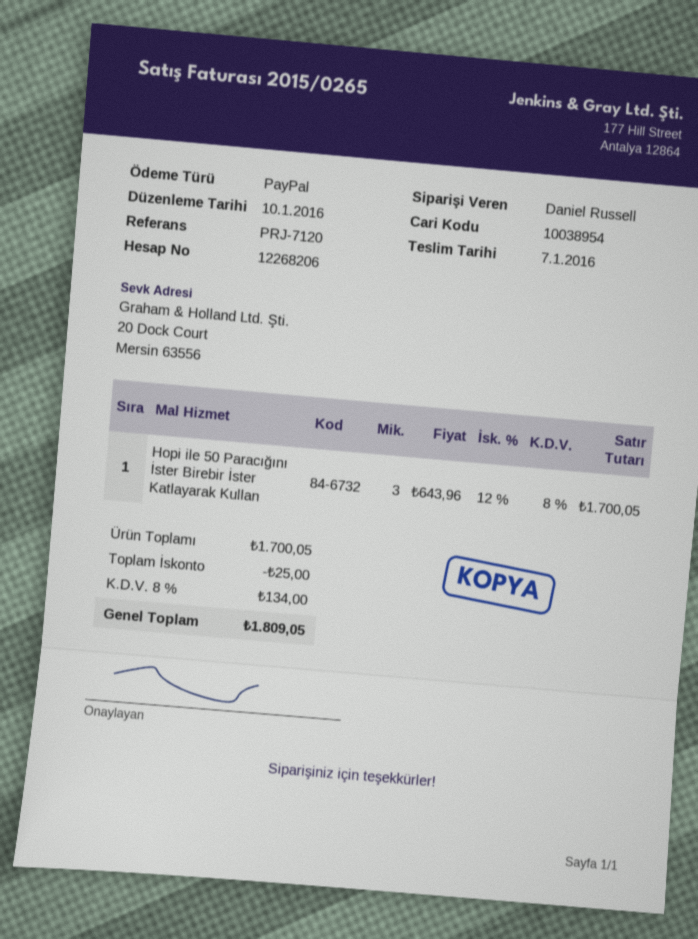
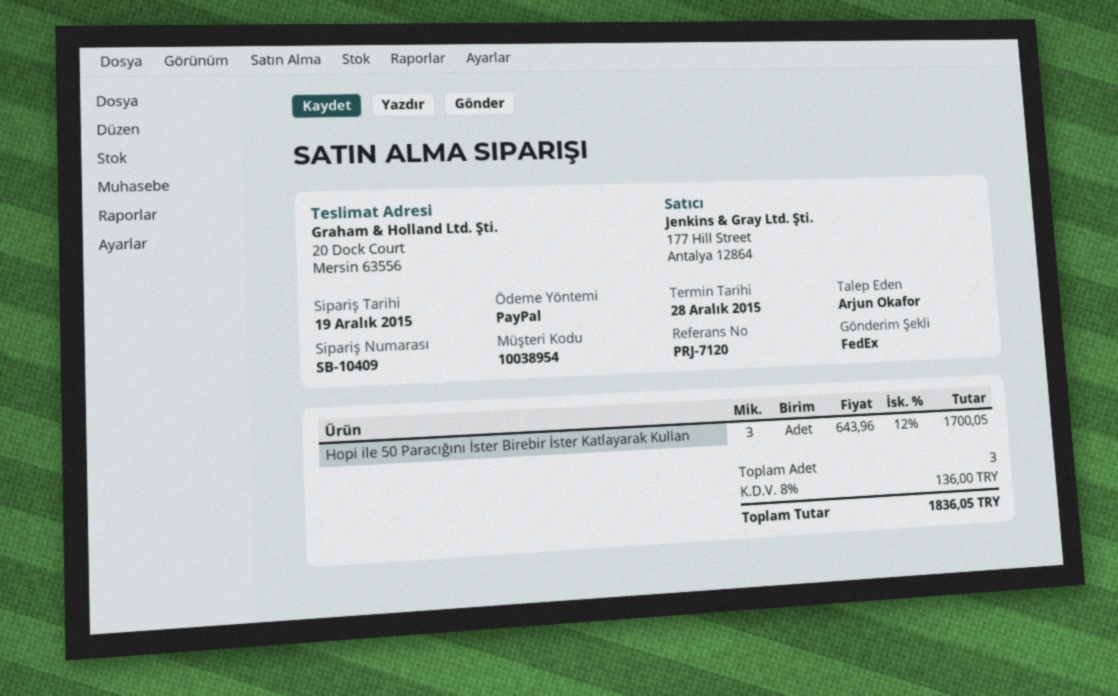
delivery date: 2016-01-07 -> 2015-12-28
ordered by: Daniel Russell -> Arjun Okafor
discount: 25.00 -> none
tax: 8% = 134.00 -> 8% = 136.00
total: 1809.05 -> 1836.05

